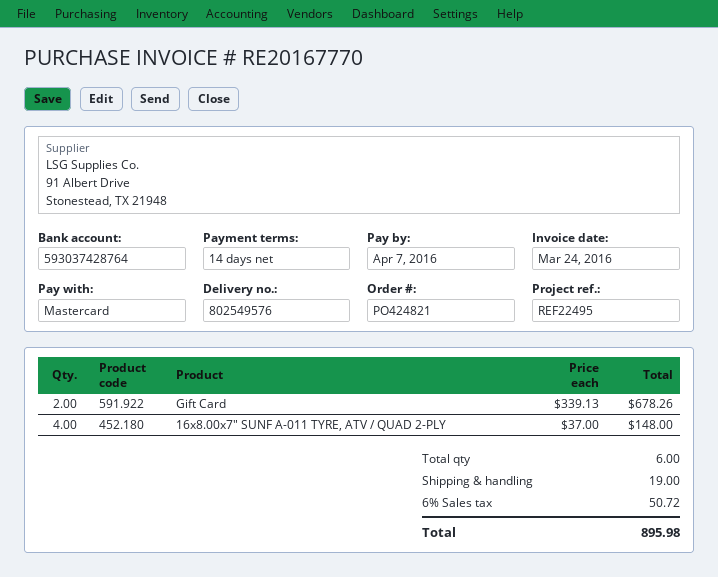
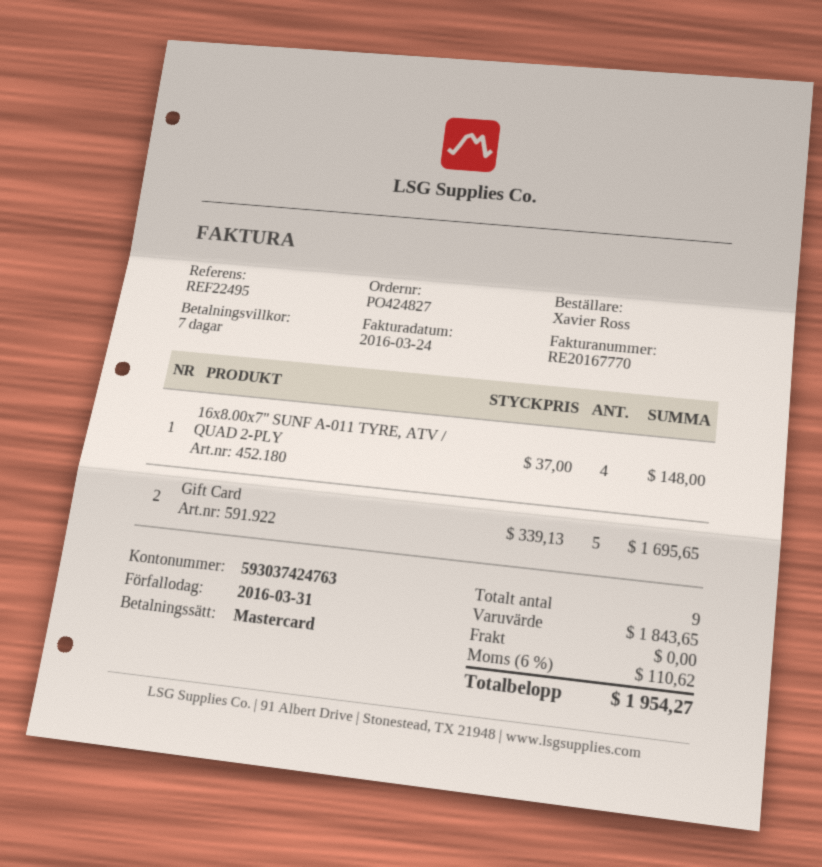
order number: PO424821 -> PO424827
payment terms: 14 days -> 7 days
due date: 2016-04-07 -> 2016-03-31
bank account: 593037428764 -> 593037424763
Gift Card: 2 x 339.13 = 678.26 -> 5 x 339.13 = 1695.65
total quantity: 6 -> 9
shipping: 19.00 -> 0.00
tax: 6% = 50.72 -> 6% = 110.62
total: 895.98 -> 1954.27

